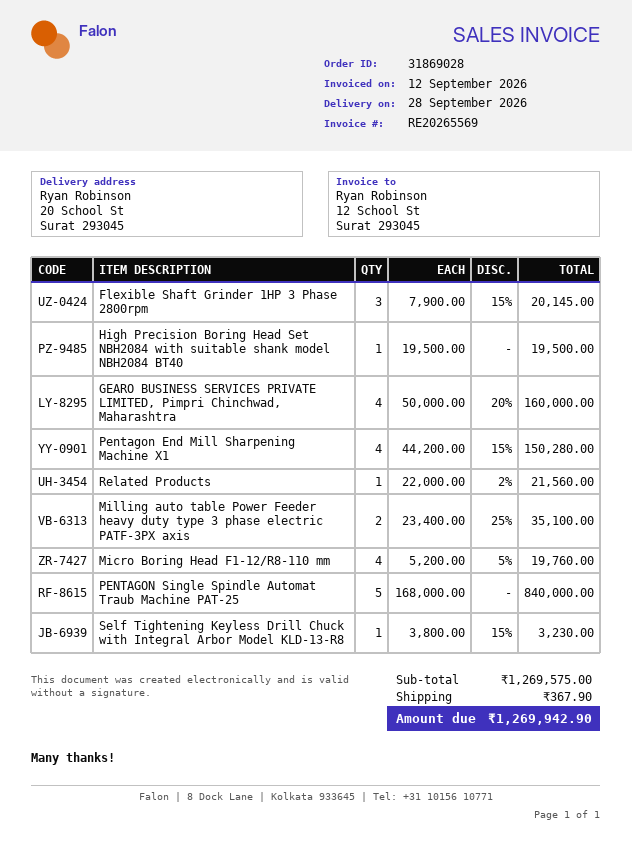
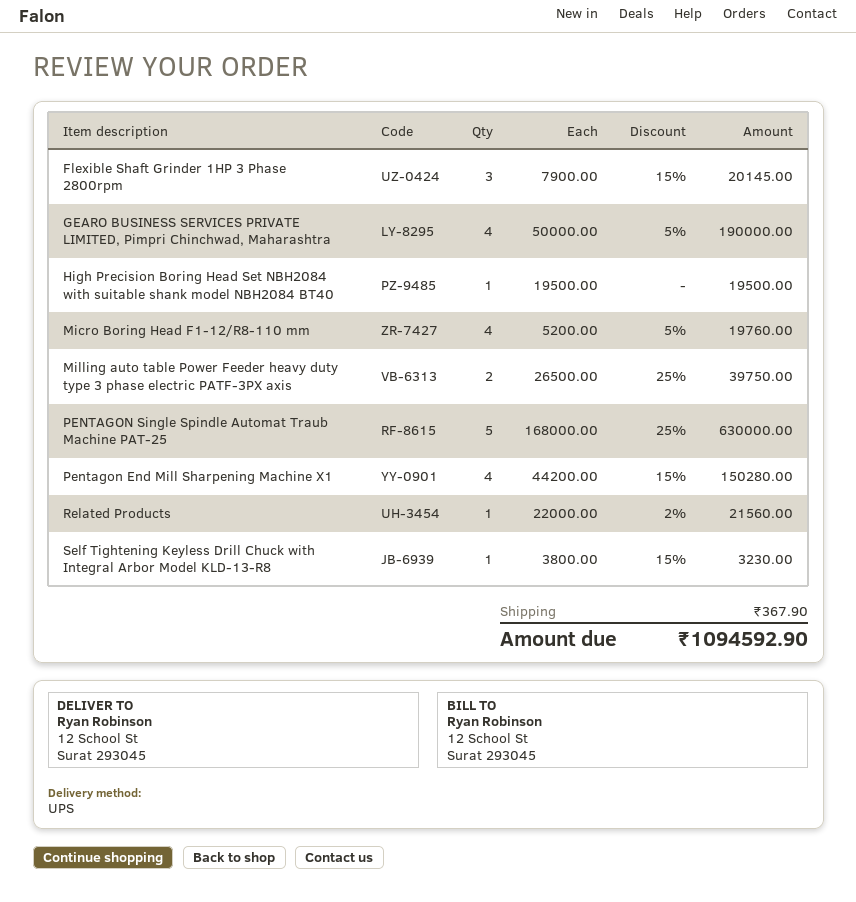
ship to: 20 School St, Surat 293045 -> 12 School St, Surat 293045
GEARO BUSINESS SERVICES PRIVATE LIMITED, Pimpri Chinchwad, Maharashtra: 4 x 50000.00 - 20% = 160000.00 -> 4 x 50000.00 - 5% = 190000.00
Milling auto table Power Feeder heavy duty type 3 phase electric PATF-3PX axis: 2 x 23400.00 - 25% = 35100.00 -> 2 x 26500.00 - 25% = 39750.00
PENTAGON Single Spindle Automat Traub Machine PAT-25: 5 x 168000.00 = 840000.00 -> 5 x 168000.00 - 25% = 630000.00
total: 1269942.90 -> 1094592.90

